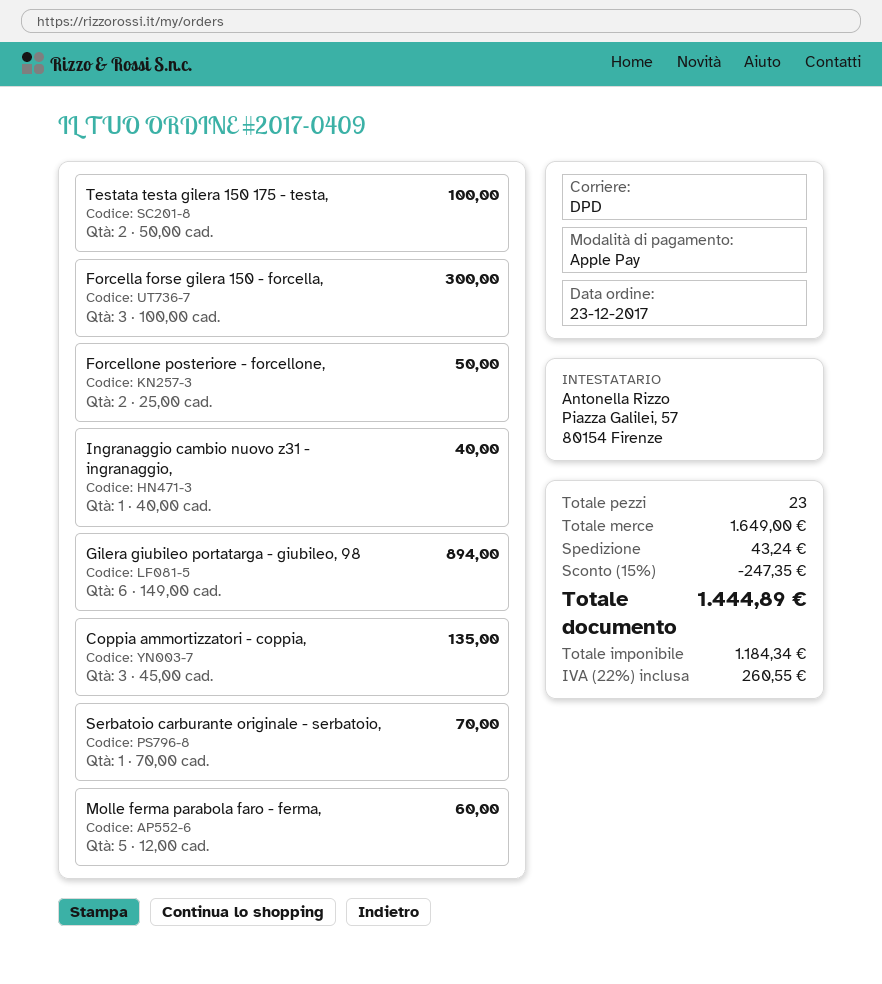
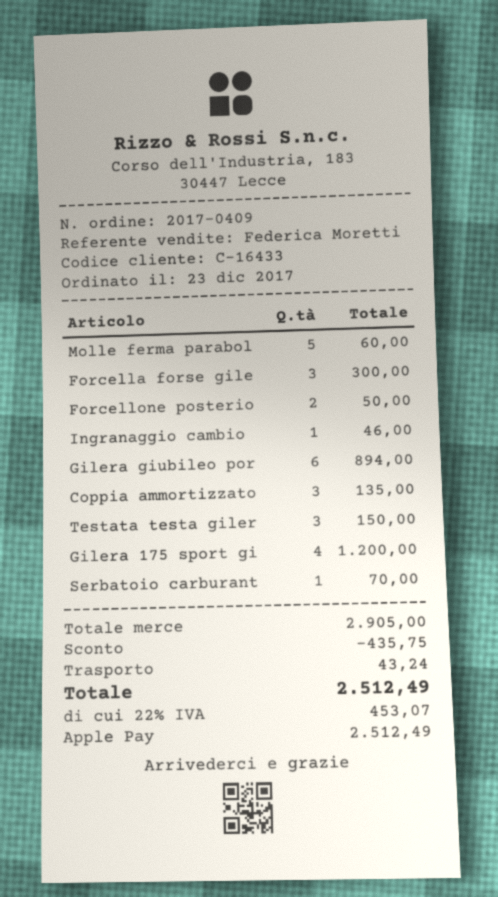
Testata testa gilera 150 175 - testa,: 2 for 100.00 -> 3 for 150.00
Ingranaggio cambio nuovo z31 - ingranaggio,: 1 for 40.00 -> 1 for 46.00
Gilera 175 sport gi: none -> 4 for 1200.00
subtotal: 1649.00 -> 2905.00
discount: 247.35 -> 435.75
tax: 22% = 260.55 -> 22% = 453.07
total: 1444.89 -> 2512.49

